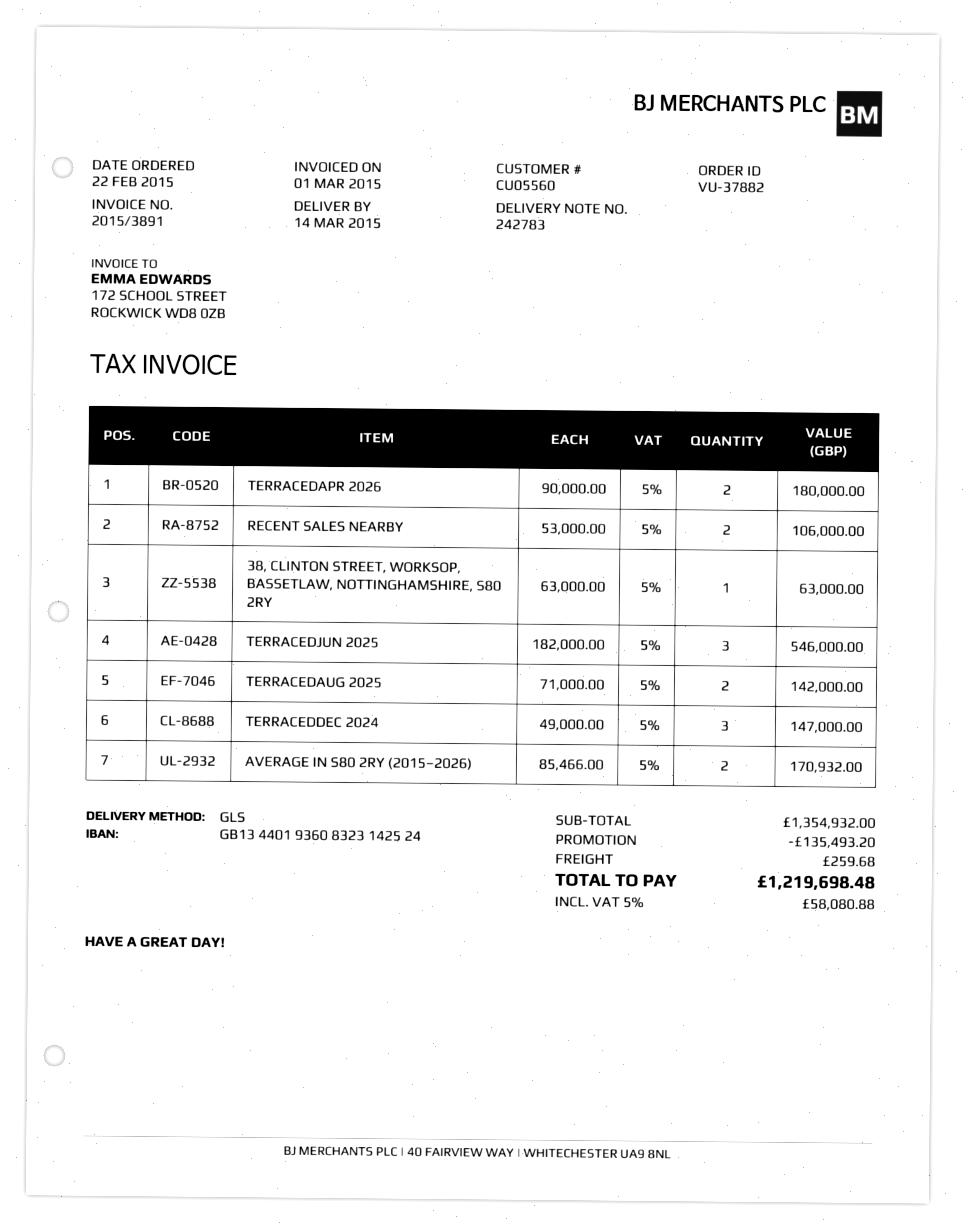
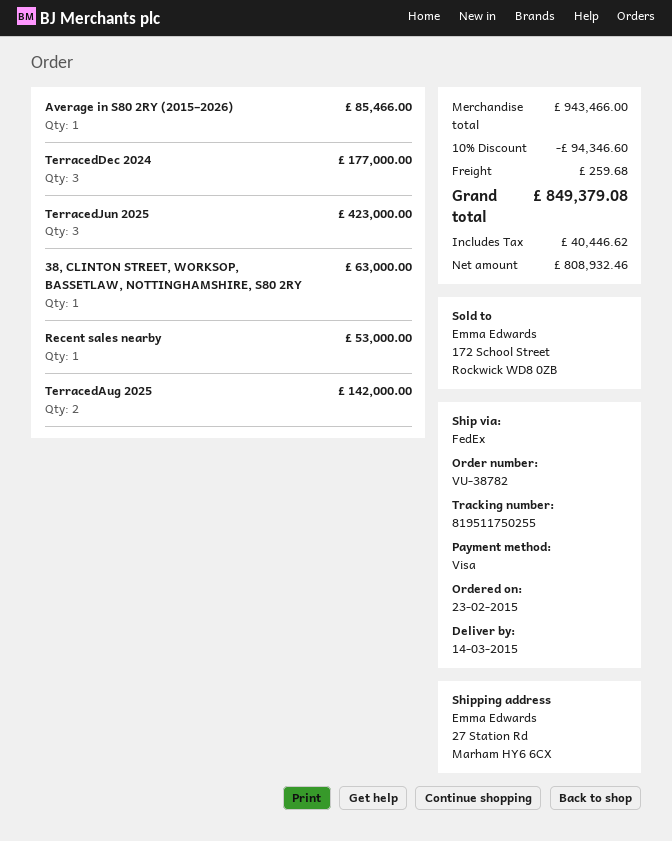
order number: VU-37882 -> VU-38782
order date: 2015-02-22 -> 2015-02-23
shipping method: GLS -> FedEx
TERRACEDAPR 2026: 2 for 180000.00 -> none
RECENT SALES NEARBY: 2 for 106000.00 -> 1 for 53000.00
TERRACEDJUN 2025: 3 for 546000.00 -> 3 for 423000.00
TERRACEDDEC 2024: 3 for 147000.00 -> 3 for 177000.00
AVERAGE IN S80 2RY (2015–2026): 2 for 170932.00 -> 1 for 85466.00
subtotal: 1354932.00 -> 943466.00
discount: 135493.20 -> 94346.60
tax: 58080.88 -> 40446.62
total: 1219698.48 -> 849379.08

